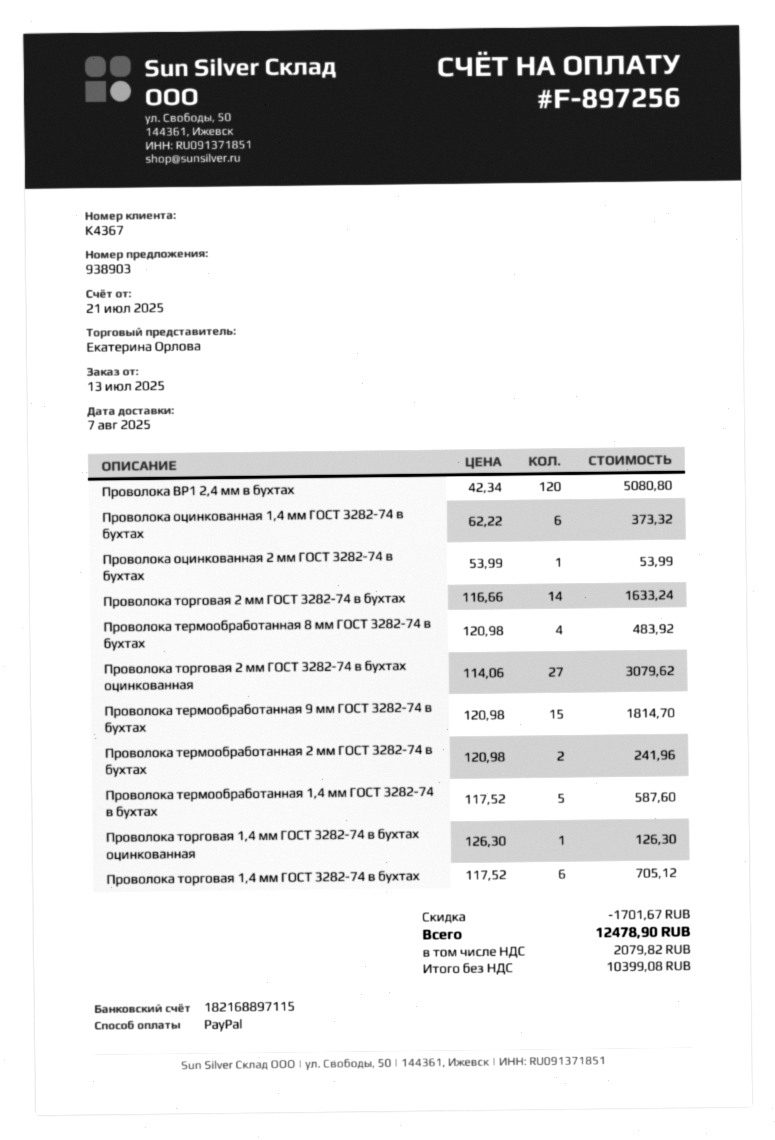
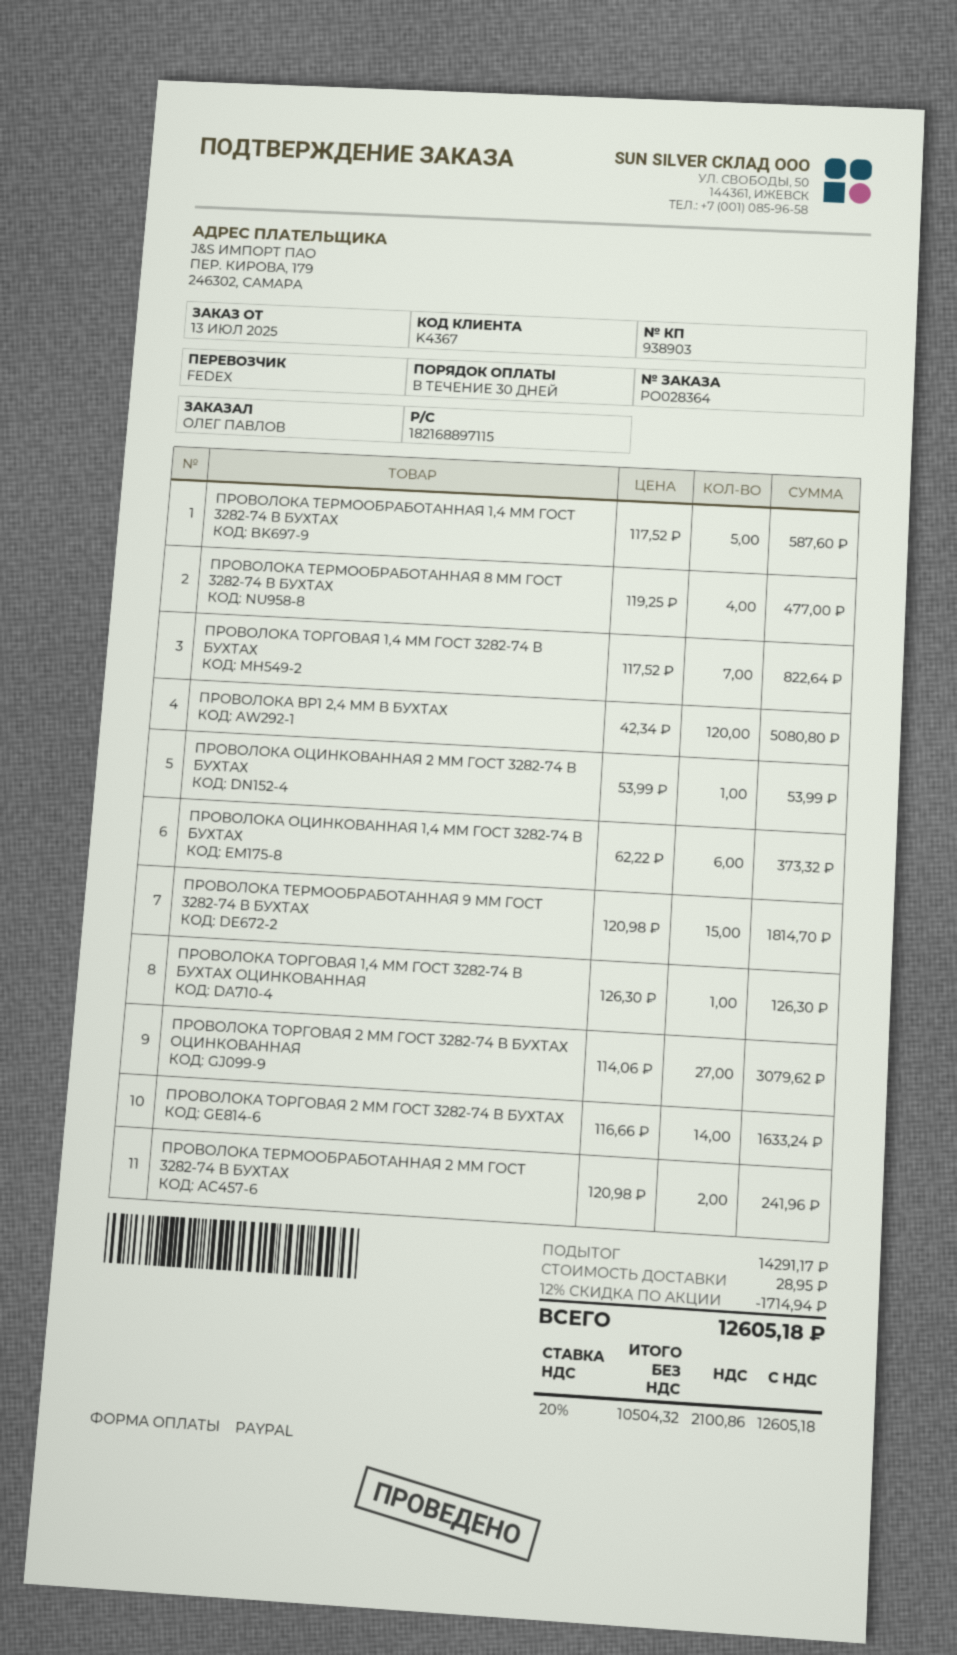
Проволока термообработанная 8 мм ГОСТ 3282-74 в бухтах: 4 x 120.98 = 483.92 -> 4 x 119.25 = 477.00
Проволока торговая 1,4 мм ГОСТ 3282-74 в бухтах: 6 x 117.52 = 705.12 -> 7 x 117.52 = 822.64
discount: 1701.67 -> 1714.94
shipping: none -> 28.95
net: 10399.08 -> 10504.32
tax: 2079.82 -> 2100.86
total: 12478.90 -> 12605.18

